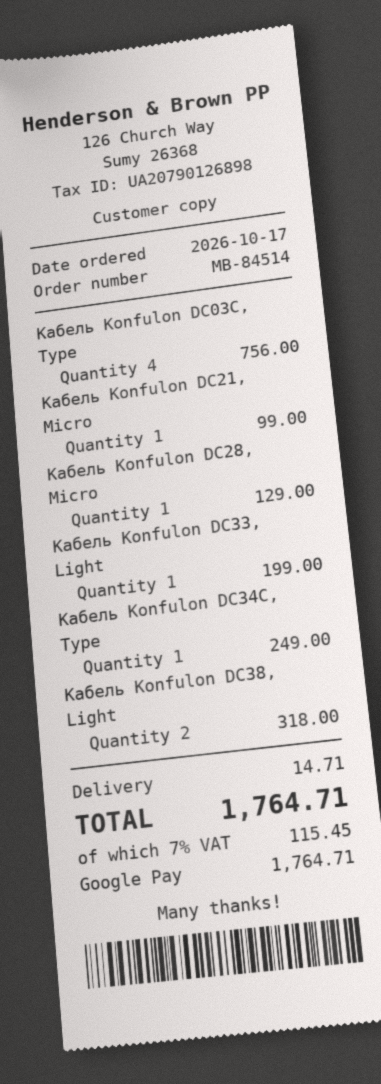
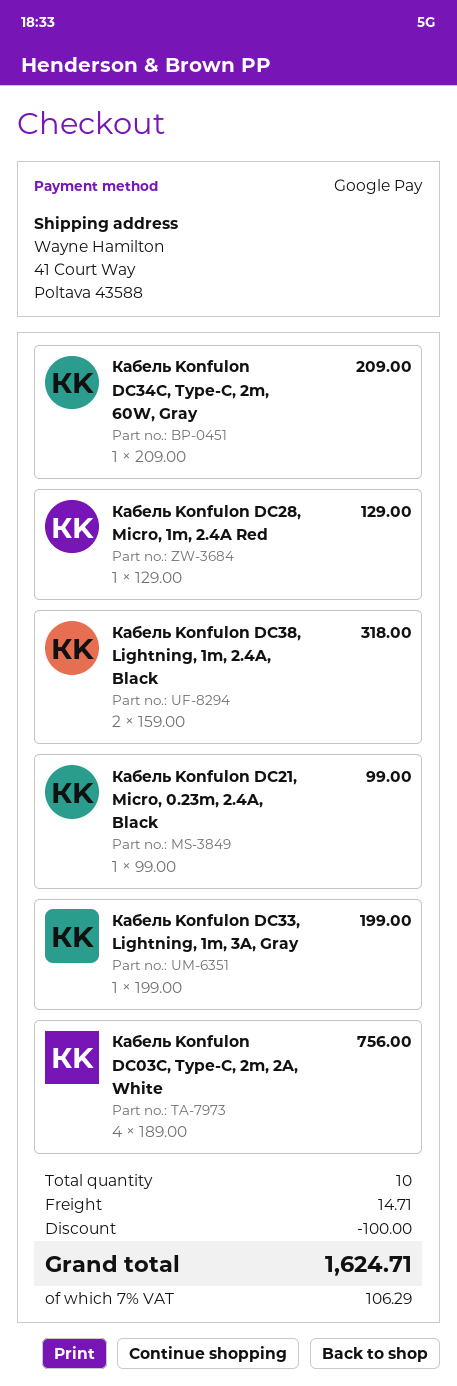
Кабель Konfulon DC34C, Type: 1 for 249.00 -> 1 for 209.00
discount: none -> 100.00
tax: 7% = 115.45 -> 7% = 106.29
total: 1764.71 -> 1624.71

